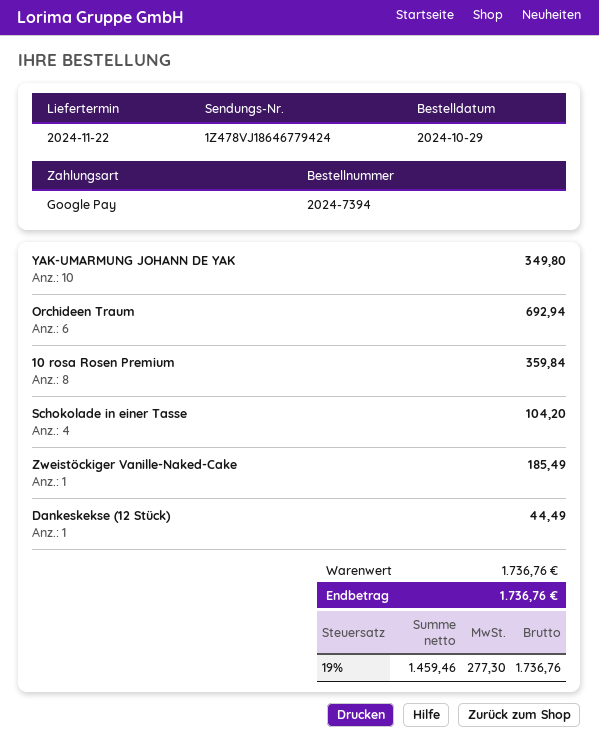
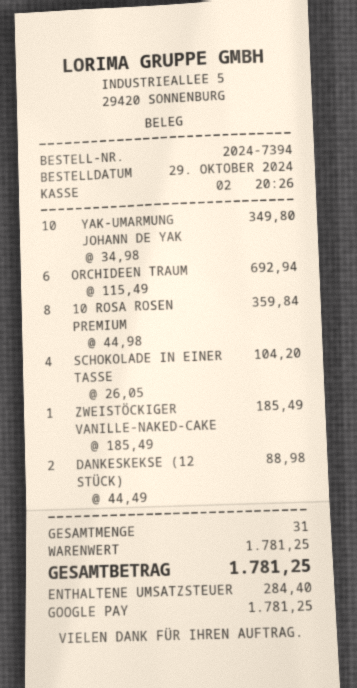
Dankeskekse (12 Stück): 1 for 44.49 -> 2 for 88.98
subtotal: 1736.76 -> 1781.25
tax: 277.30 -> 284.40
total: 1736.76 -> 1781.25

